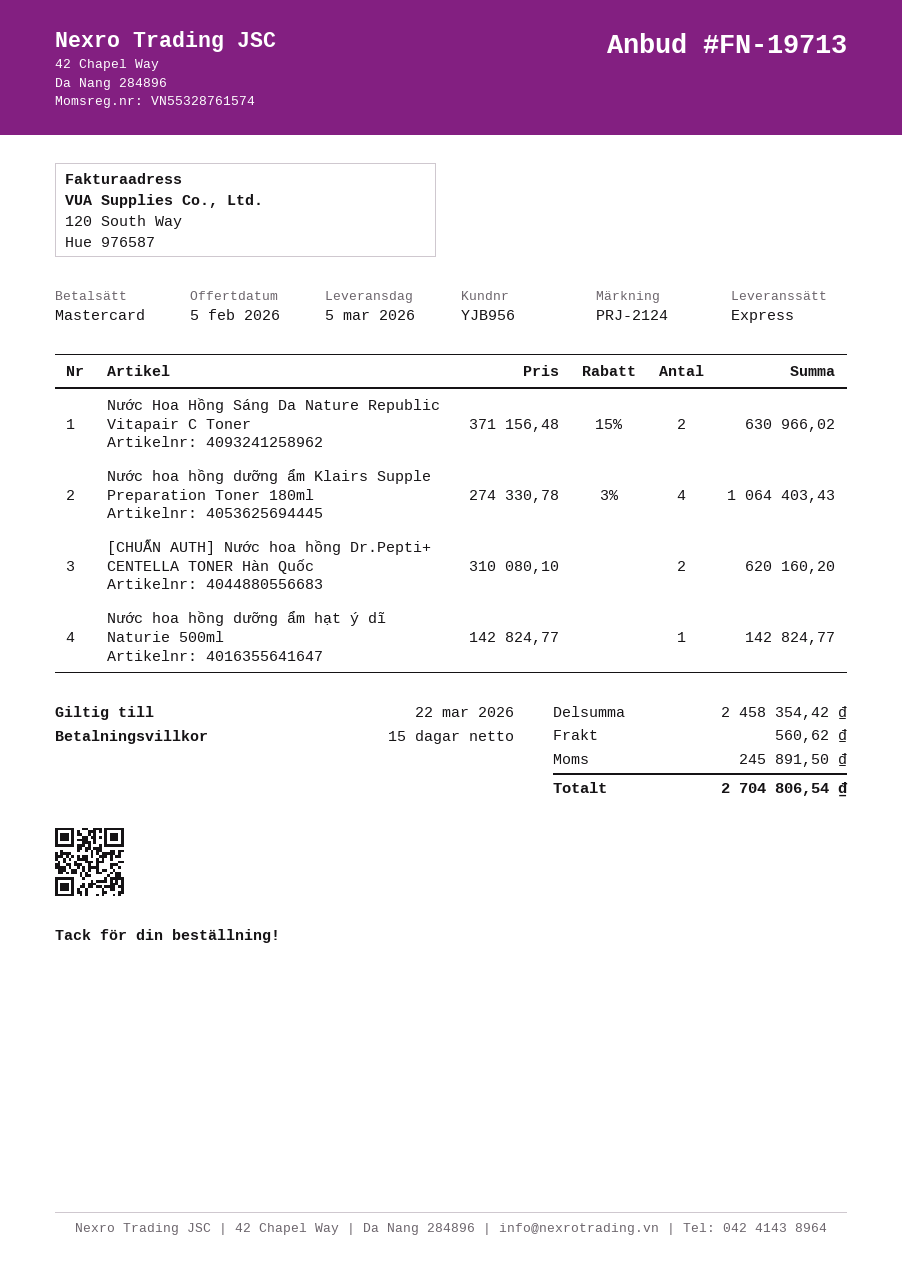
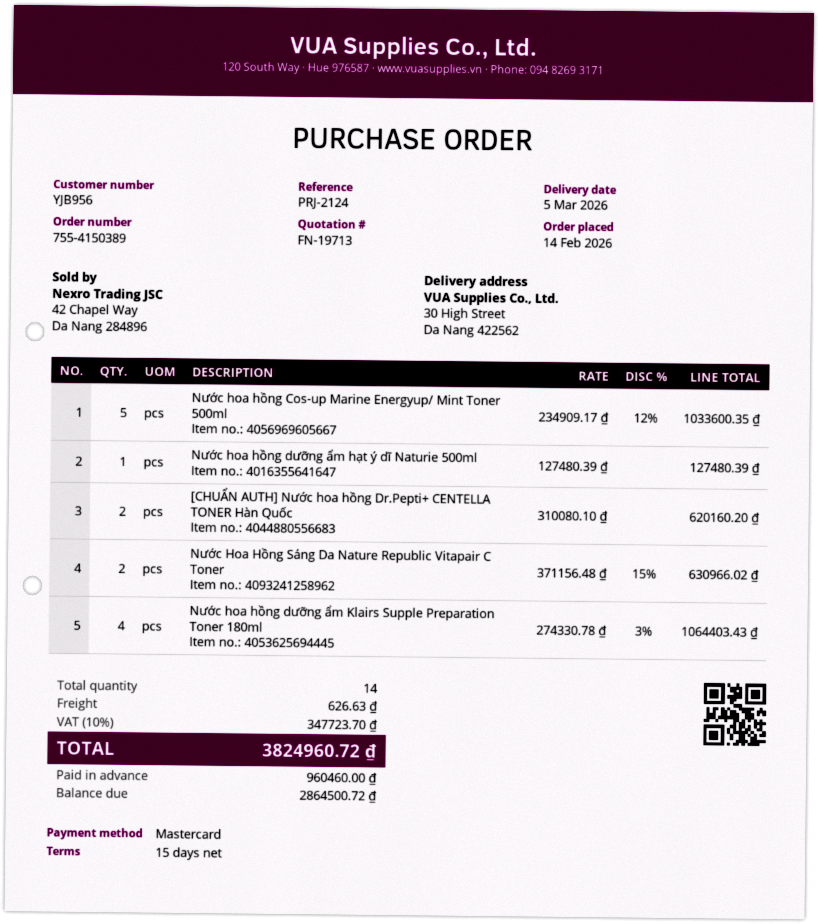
Nước hoa hồng dưỡng ẩm hạt ý dĩ Naturie 500ml: 1 x 142824.77 = 142824.77 -> 1 x 127480.39 = 127480.39
Nước hoa hồng Cos-up Marine Energyup/ Mint Toner 500ml: none -> 5 x 234909.17 - 12% = 1033600.35
shipping: 560.62 -> 626.63
tax: 245891.50 -> 347723.70
total: 2704806.54 -> 3824960.72

